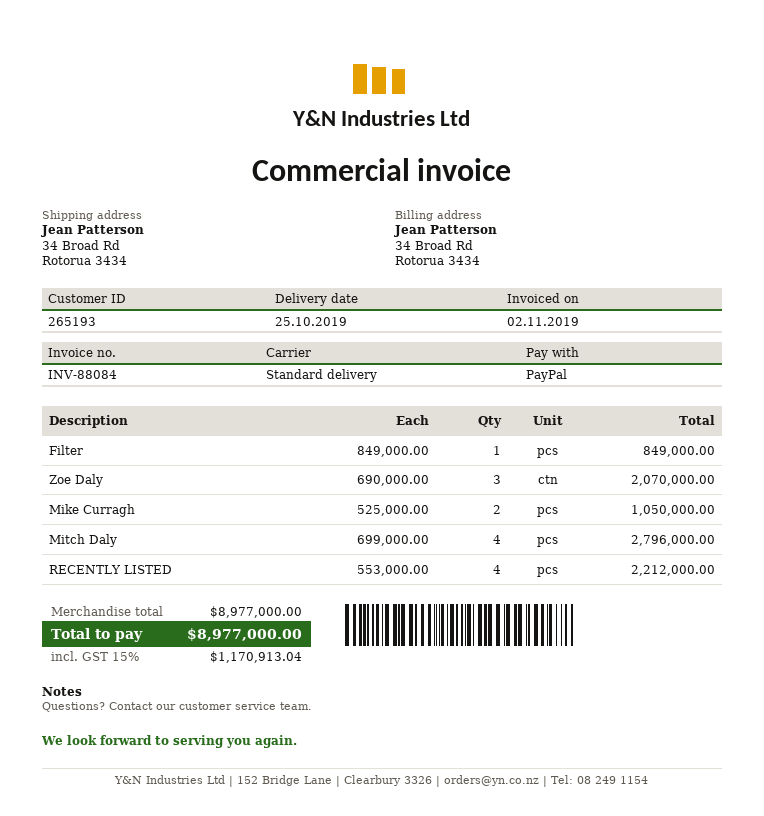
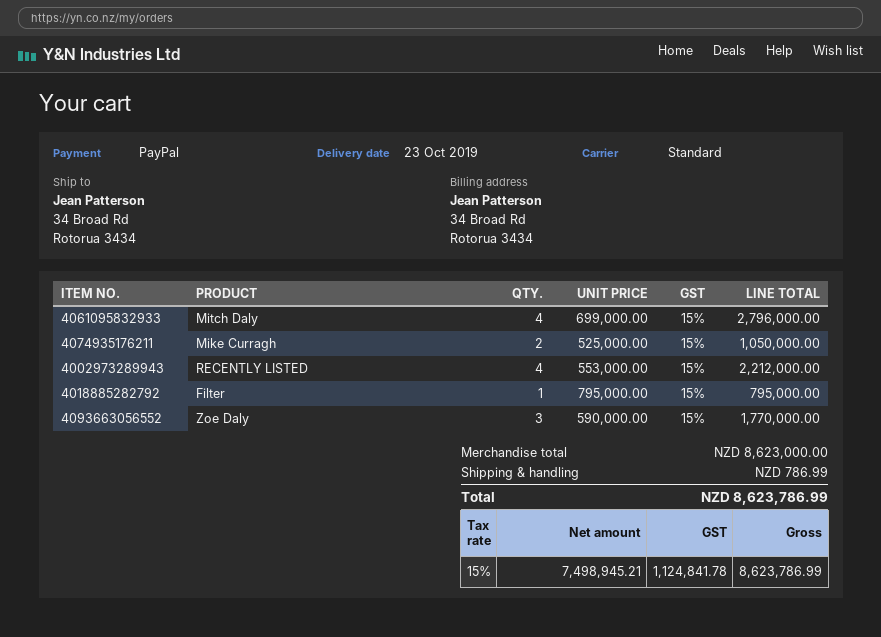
delivery date: 2019-10-25 -> 2019-10-23
Filter: 1 x 849000.00 = 849000.00 -> 1 x 795000.00 = 795000.00
Zoe Daly: 3 x 690000.00 = 2070000.00 -> 3 x 590000.00 = 1770000.00
subtotal: 8977000.00 -> 8623000.00
shipping: none -> 786.99
tax: 15% = 1170913.04 -> 15% = 1124841.78
total: 8977000.00 -> 8623786.99

